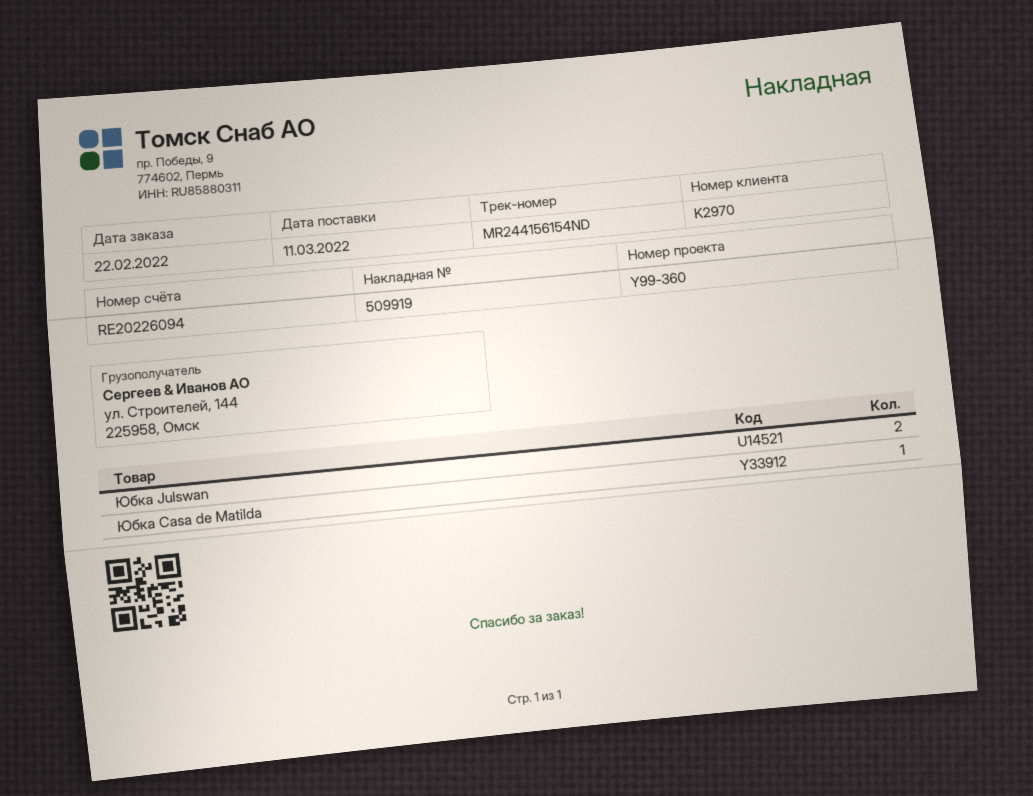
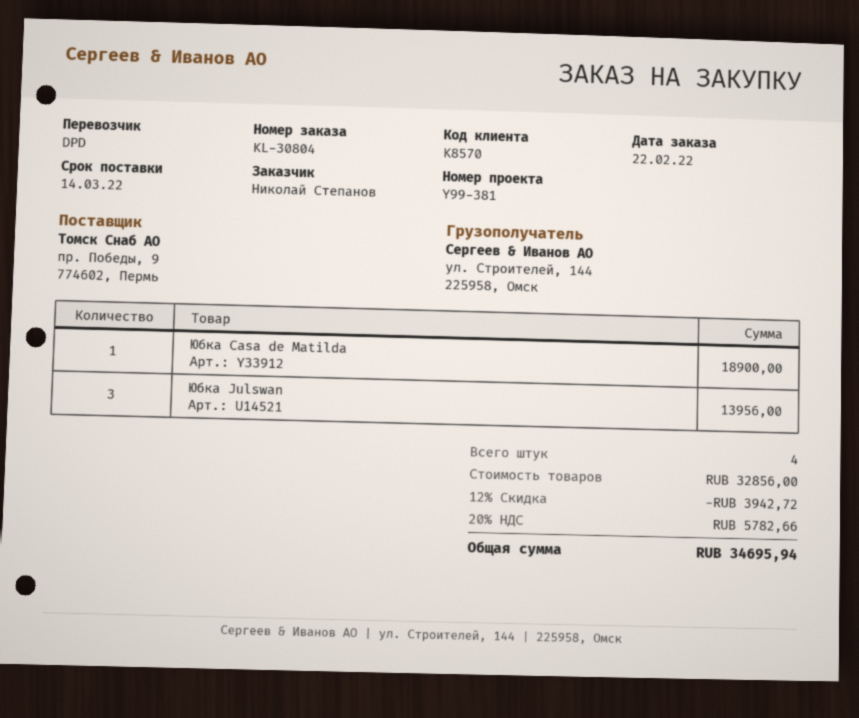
delivery date: 2022-03-11 -> 2022-03-14
customer number: K2970 -> K8570
reference: Y99-360 -> Y99-381
Юбка Julswan: 2 -> 3

